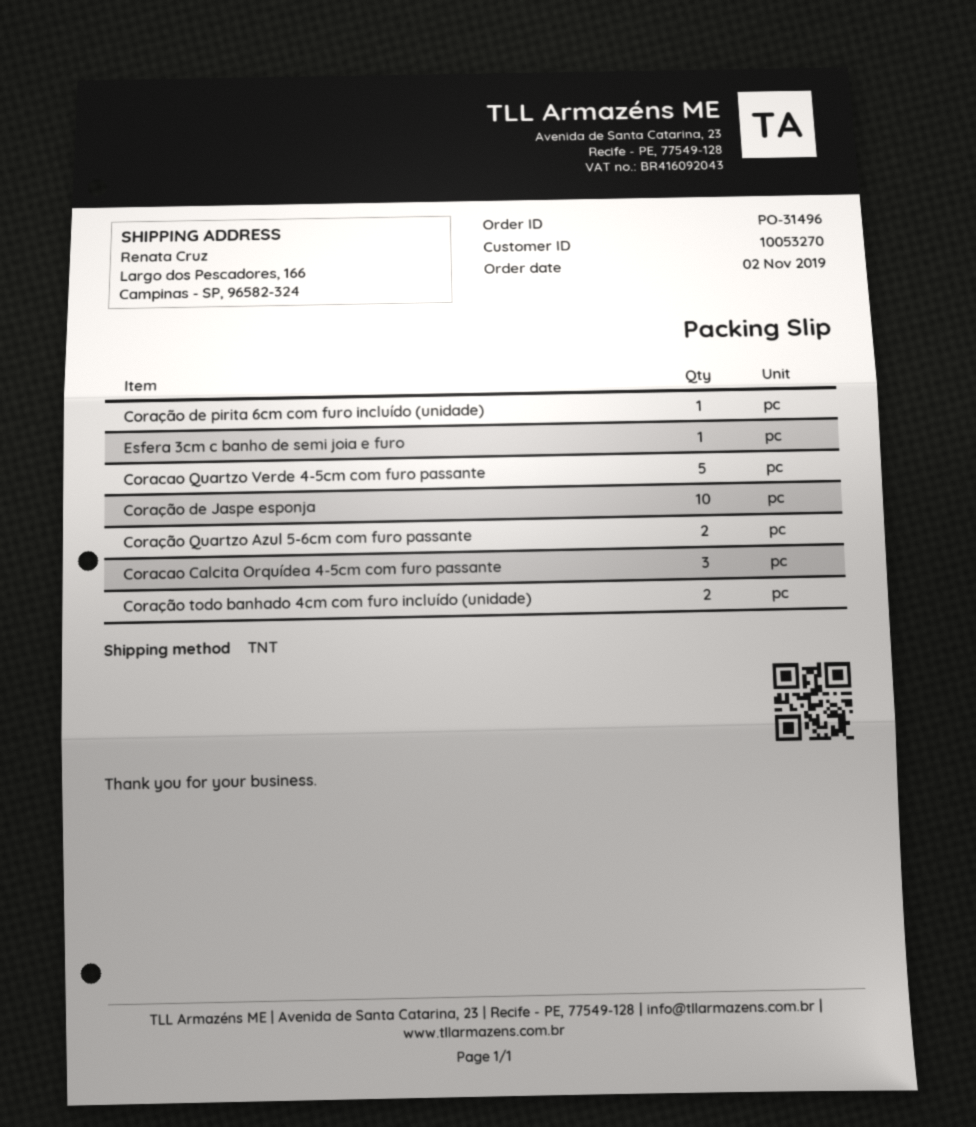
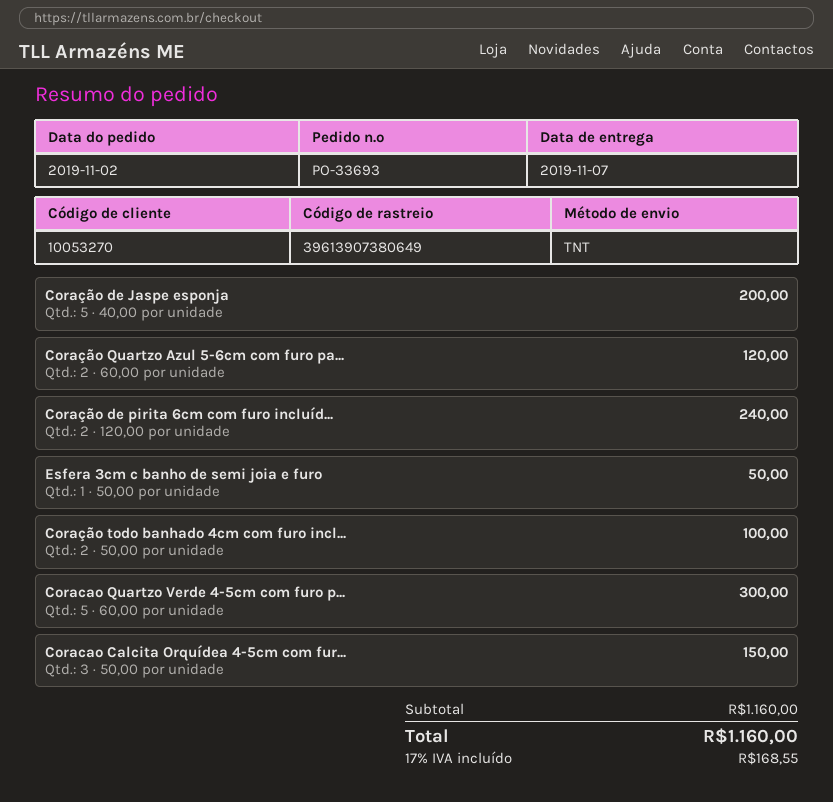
order number: PO-31496 -> PO-33693
Coração de pirita 6cm com furo incluído (unidade): 1 -> 2
Coração de Jaspe esponja: 10 -> 5

